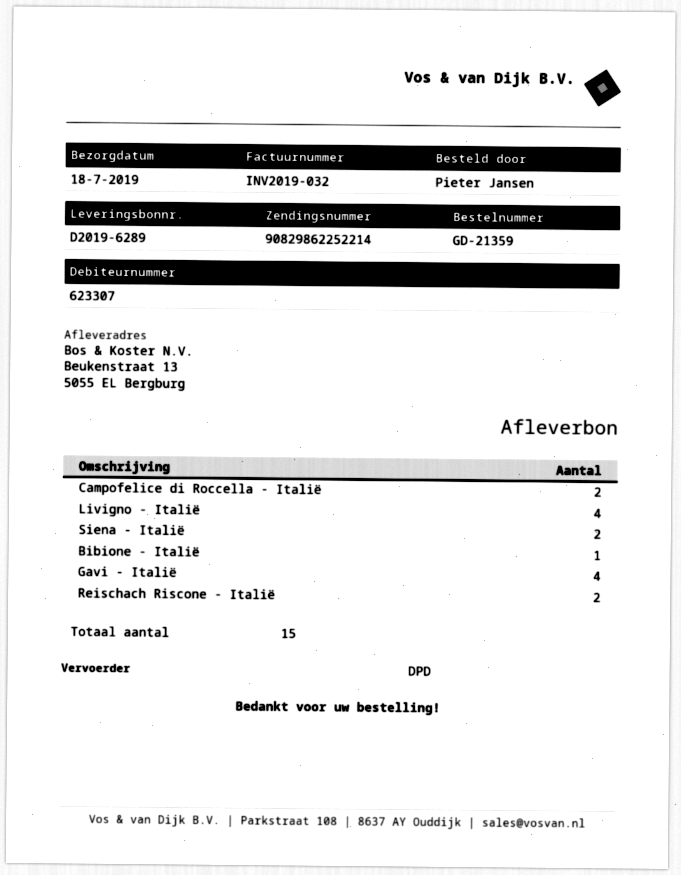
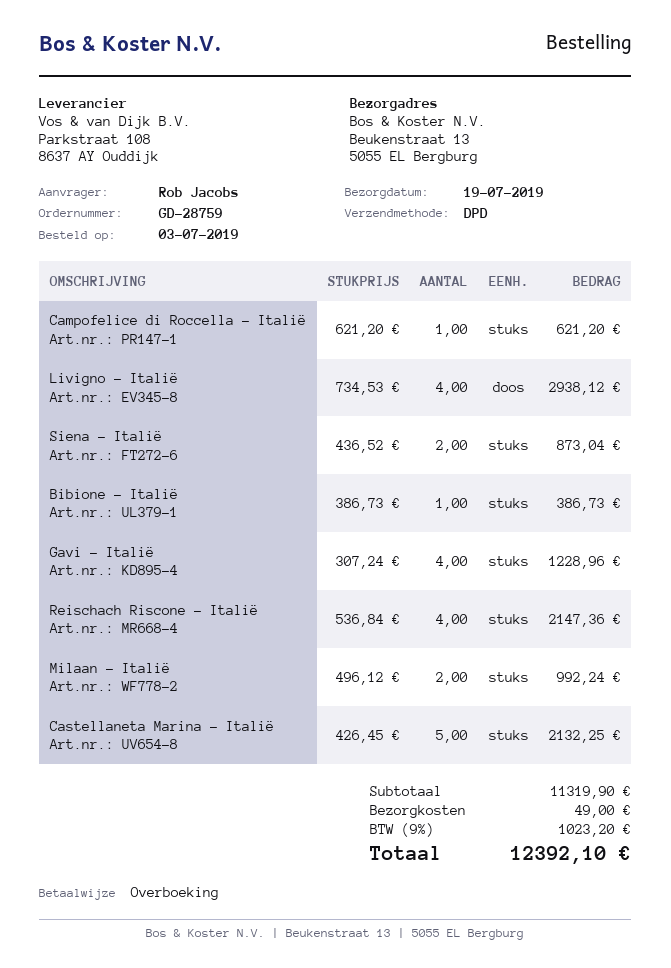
order number: GD-21359 -> GD-28759
delivery date: 2019-07-18 -> 2019-07-19
ordered by: Pieter Jansen -> Rob Jacobs
Campofelice di Roccella - Italië: 2 -> 1
Reischach Riscone - Italië: 2 -> 4
Milaan - Italië: none -> 2
Castellaneta Marina - Italië: none -> 5

